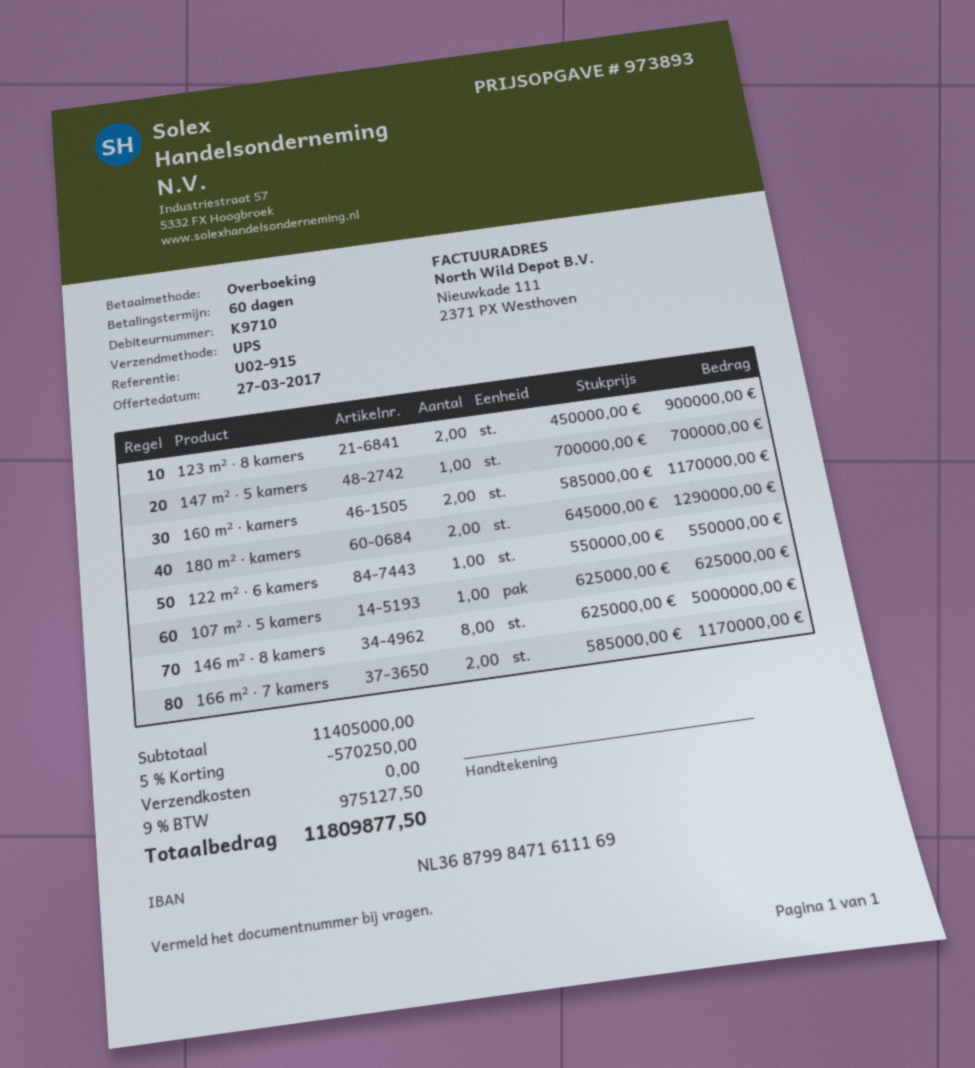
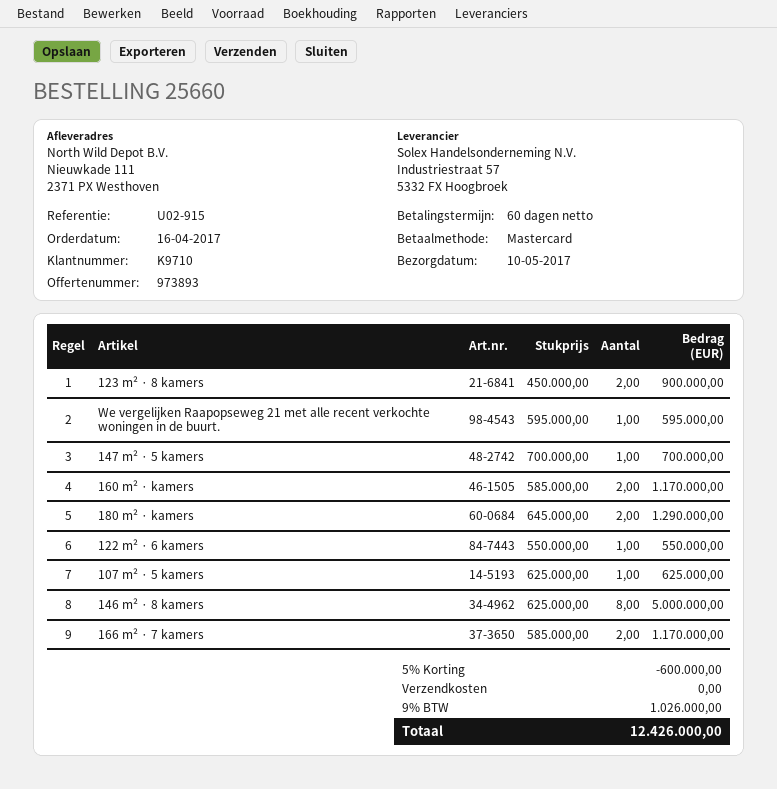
payment method: bank transfer -> Mastercard
We vergelijken Raapopseweg 21 met alle recent verkochte woningen in de buurt.: none -> 1 x 595000.00 = 595000.00
discount: 5% = 570250.00 -> 5% = 600000.00
tax: 9% = 975127.50 -> 9% = 1026000.00
total: 11809877.50 -> 12426000.00

